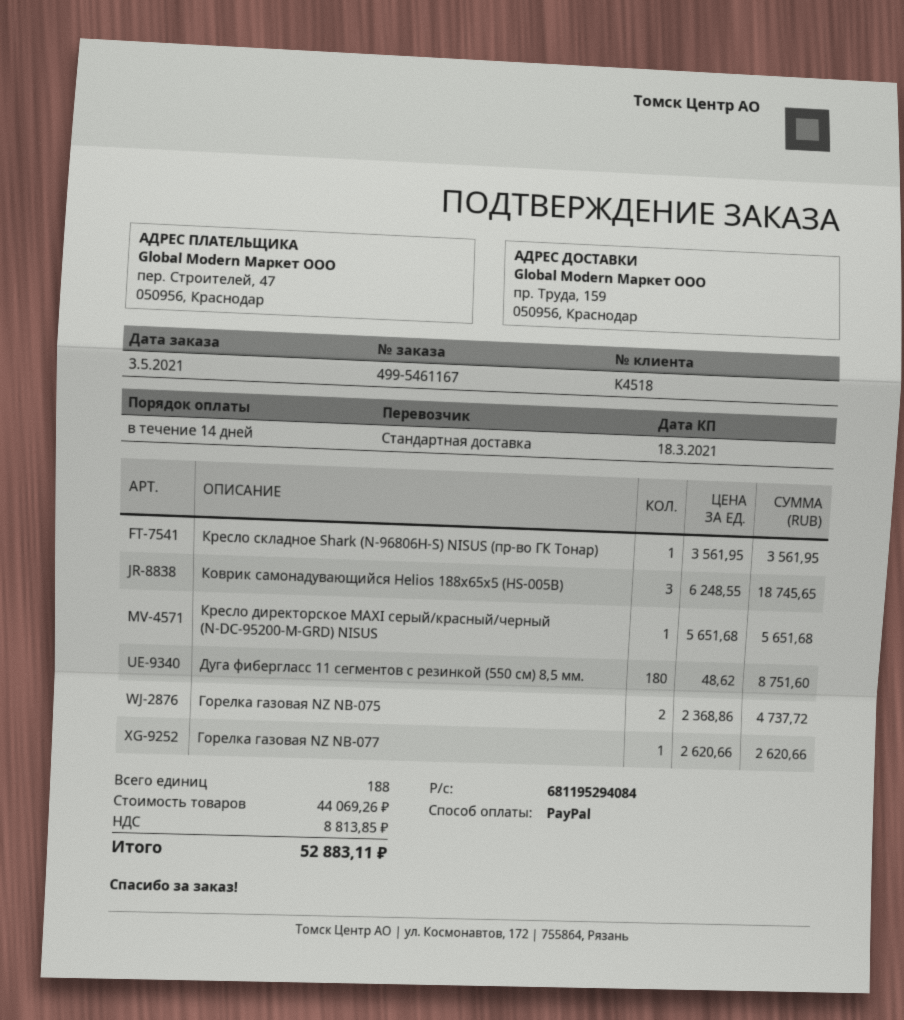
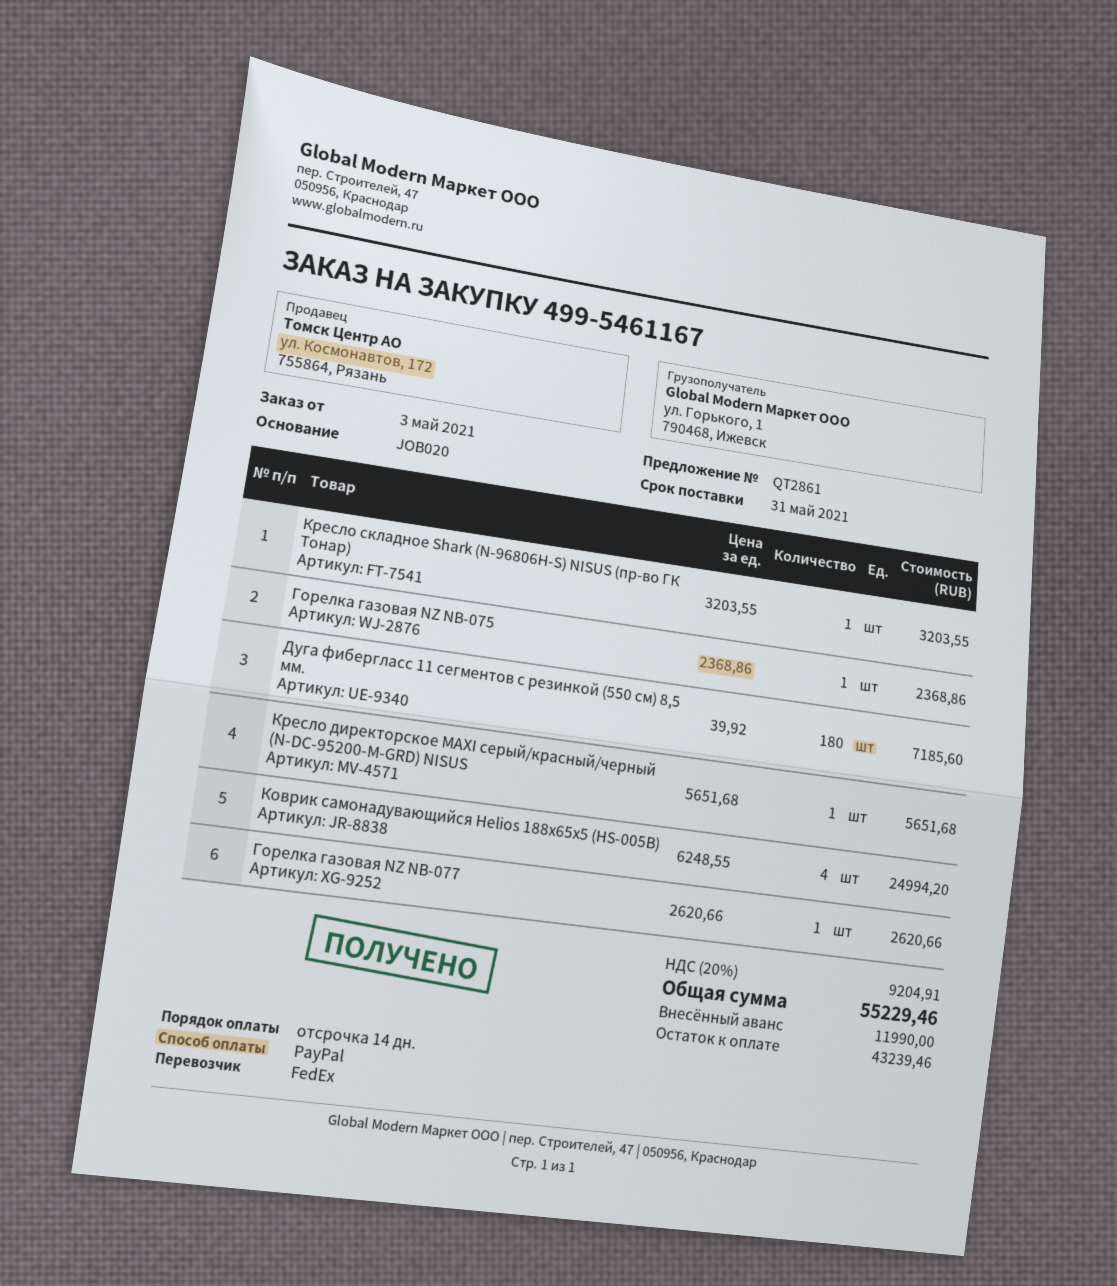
shipping method: standard -> FedEx
ship to: пр. Труда, 159, 050956, Краснодар -> ул. Горького, 1, 790468, Ижевск
Кресло складное Shark (N-96806H-S) NISUS (пр-во ГК Тонар): 1 x 3561.95 = 3561.95 -> 1 x 3203.55 = 3203.55
Коврик самонадувающийся Helios 188x65x5 (HS-005B): 3 x 6248.55 = 18745.65 -> 4 x 6248.55 = 24994.20
Дуга фибергласс 11 сегментов с резинкой (550 см) 8,5 мм.: 180 x 48.62 = 8751.60 -> 180 x 39.92 = 7185.60
Горелка газовая NZ NB-075: 2 x 2368.86 = 4737.72 -> 1 x 2368.86 = 2368.86
tax: 8813.85 -> 9204.91
total: 52883.11 -> 55229.46

